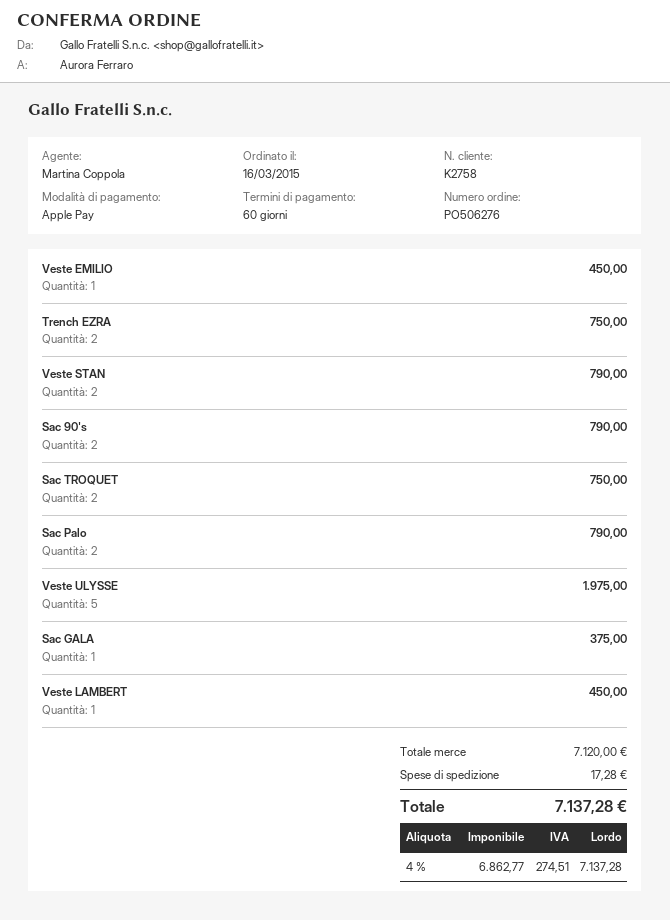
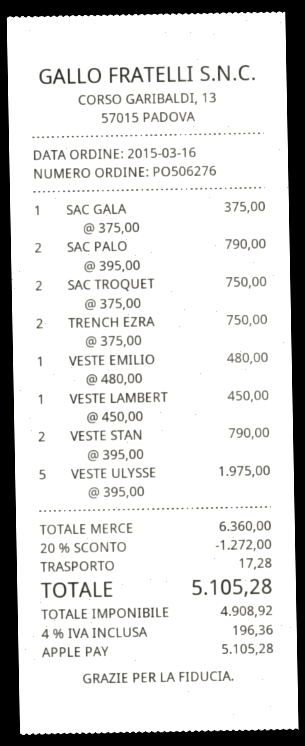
Veste EMILIO: 1 for 450.00 -> 1 for 480.00
Sac 90's: 2 for 790.00 -> none
subtotal: 7120.00 -> 6360.00
discount: none -> 20% = 1272.00
net: 6862.77 -> 4908.92
tax: 4% = 274.51 -> 4% = 196.36
total: 7137.28 -> 5105.28

